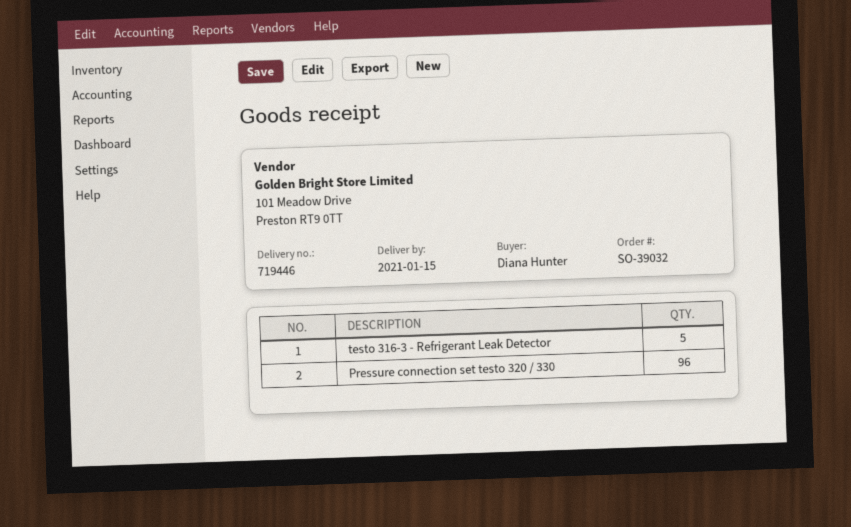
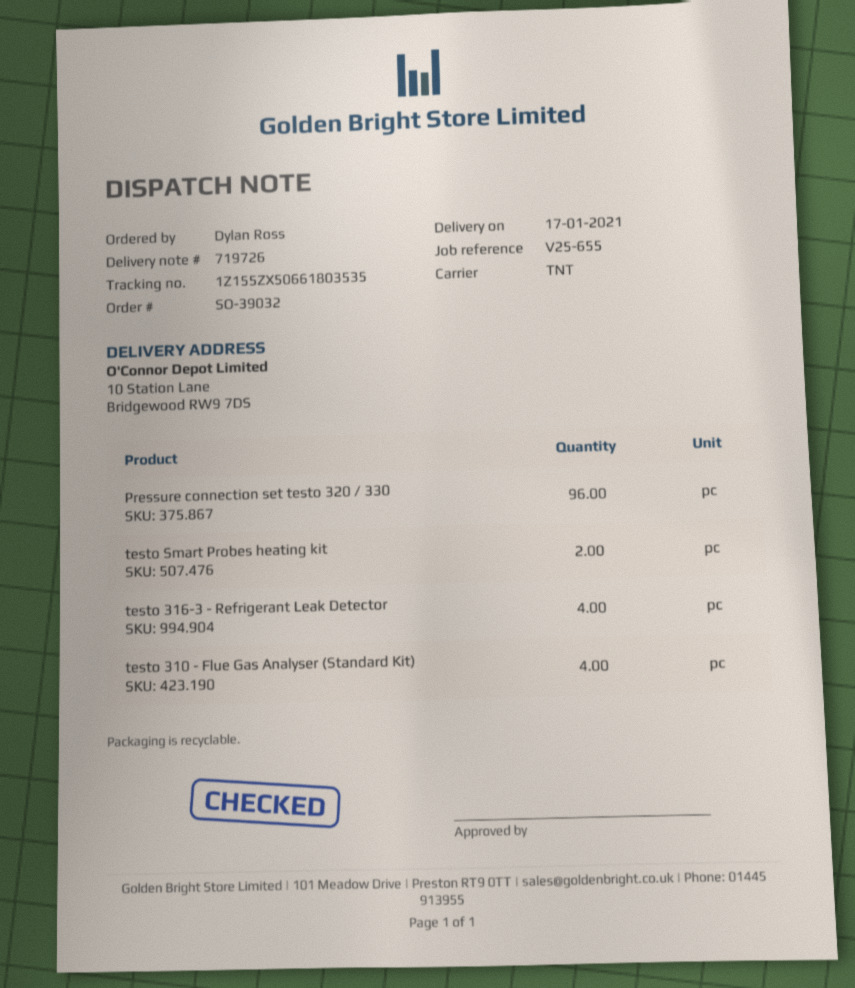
delivery note number: 719446 -> 719726
delivery date: 2021-01-15 -> 2021-01-17
ordered by: Diana Hunter -> Dylan Ross
testo 316-3 - Refrigerant Leak Detector: 5 -> 4
testo Smart Probes heating kit: none -> 2
testo 310 - Flue Gas Analyser (Standard Kit): none -> 4

